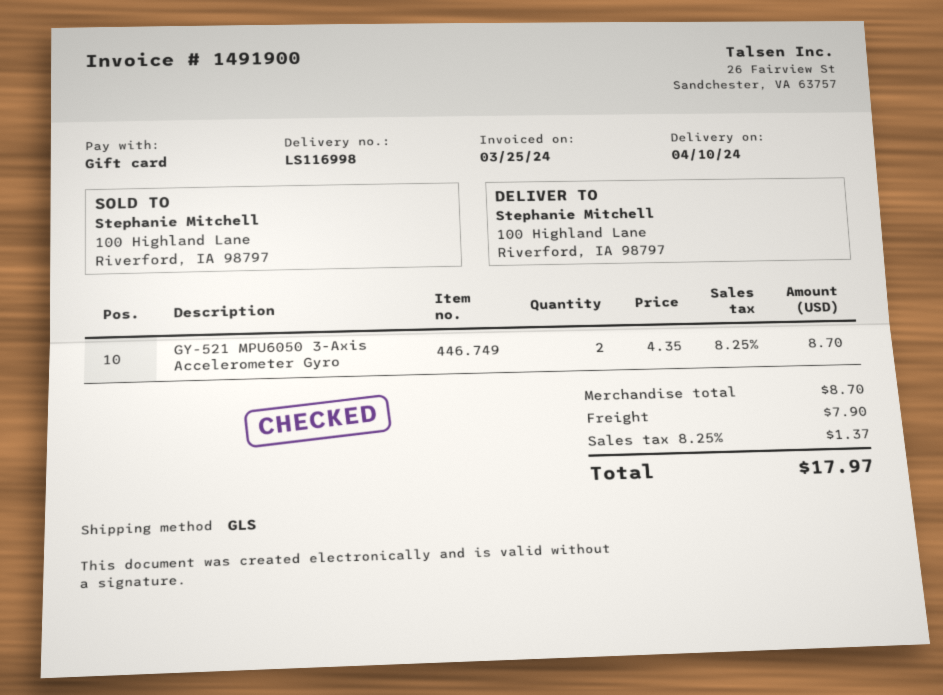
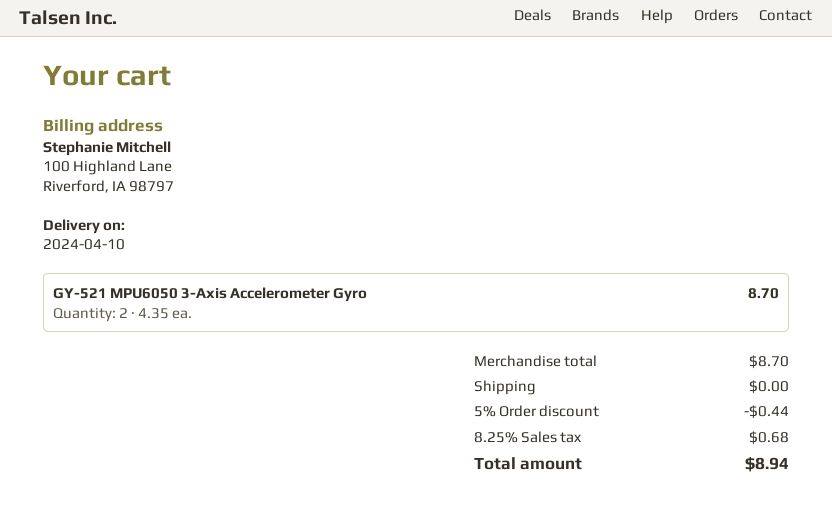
discount: none -> 5% = 0.44
shipping: 7.90 -> 0.00
tax: 8.25% = 1.37 -> 8.25% = 0.68
total: 17.97 -> 8.94

